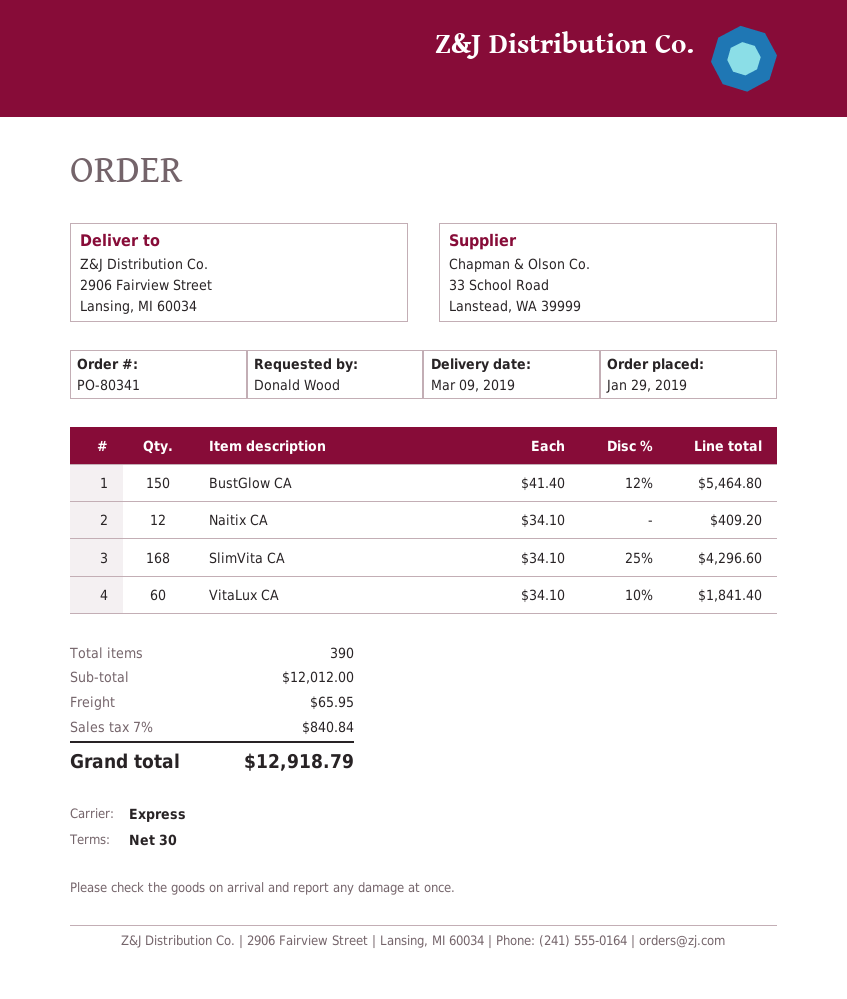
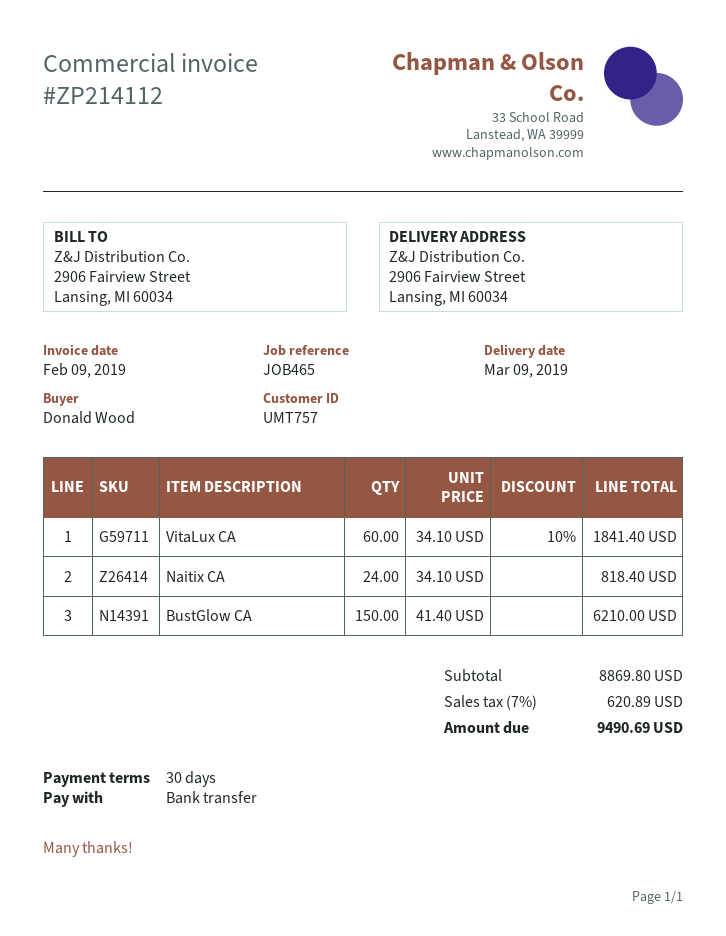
BustGlow CA: 150 x 41.40 - 12% = 5464.80 -> 150 x 41.40 = 6210.00
Naitix CA: 12 x 34.10 = 409.20 -> 24 x 34.10 = 818.40
SlimVita CA: 168 x 34.10 - 25% = 4296.60 -> none
subtotal: 12012.00 -> 8869.80
shipping: 65.95 -> none
tax: 7% = 840.84 -> 7% = 620.89
total: 12918.79 -> 9490.69

